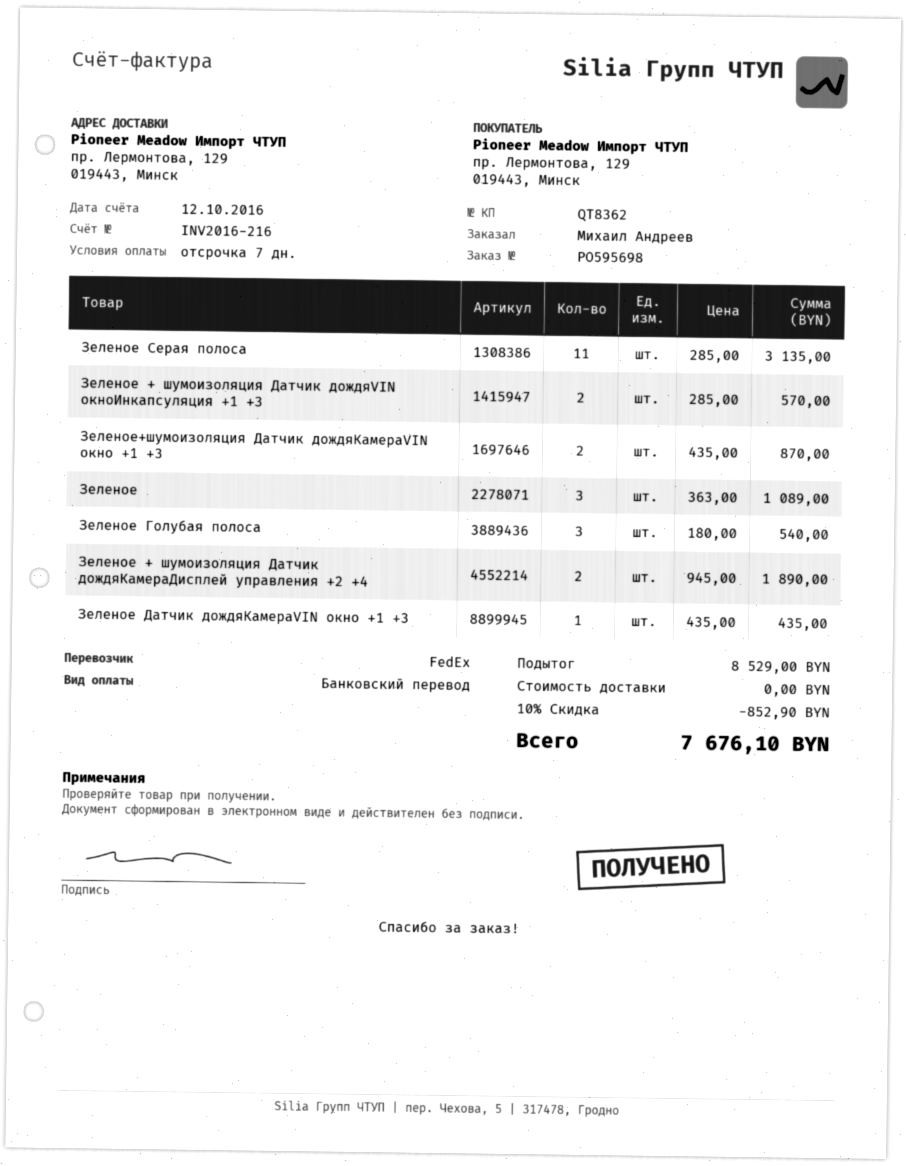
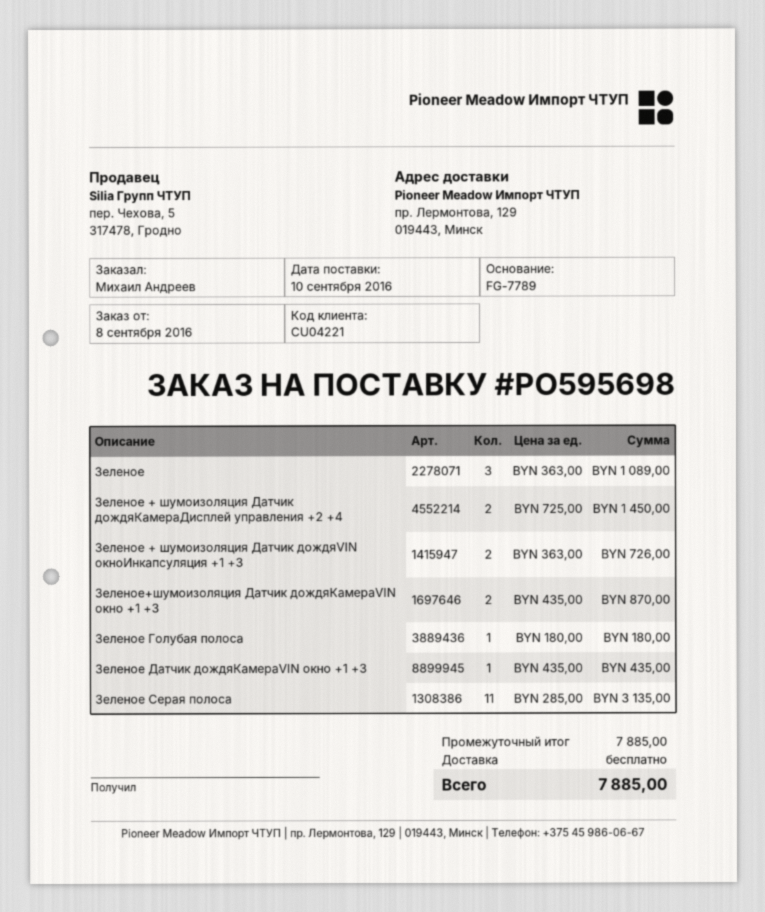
Зеленое + шумоизоляция Датчик дождяVIN окноИнкапсуляция +1 +3: 2 x 285.00 = 570.00 -> 2 x 363.00 = 726.00
Зеленое Голубая полоса: 3 x 180.00 = 540.00 -> 1 x 180.00 = 180.00
Зеленое + шумоизоляция Датчик дождяКамераДисплей управления +2 +4: 2 x 945.00 = 1890.00 -> 2 x 725.00 = 1450.00
subtotal: 8529.00 -> 7885.00
discount: 10% = 852.90 -> none
total: 7676.10 -> 7885.00

